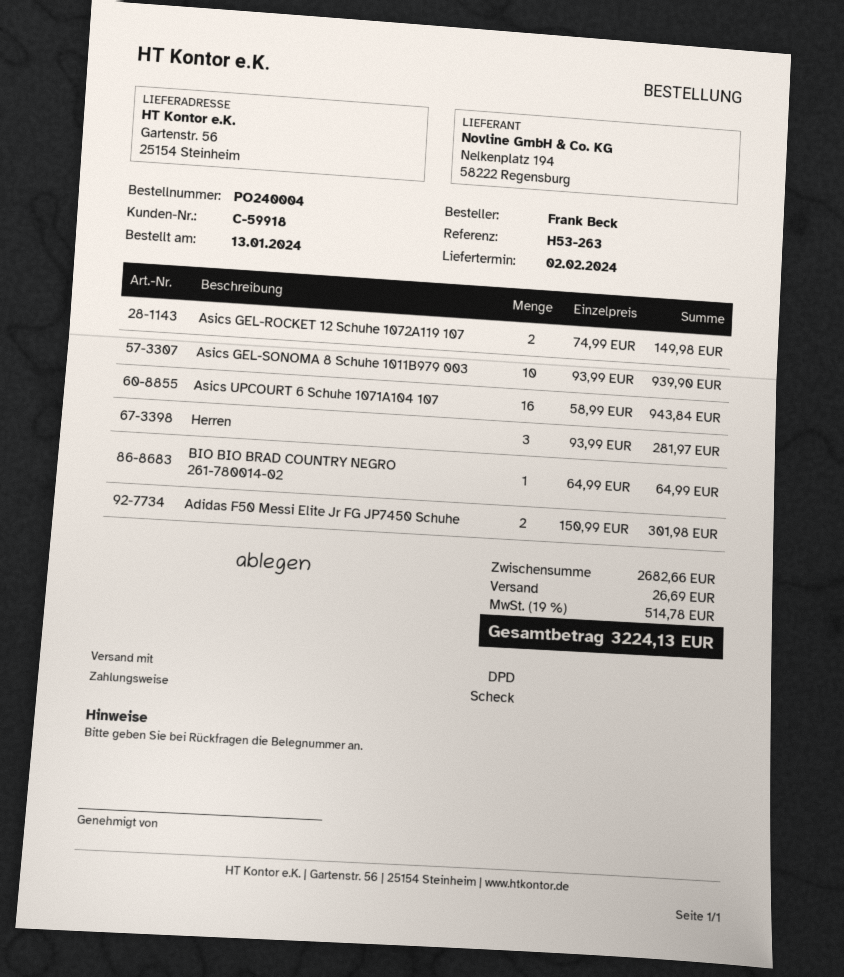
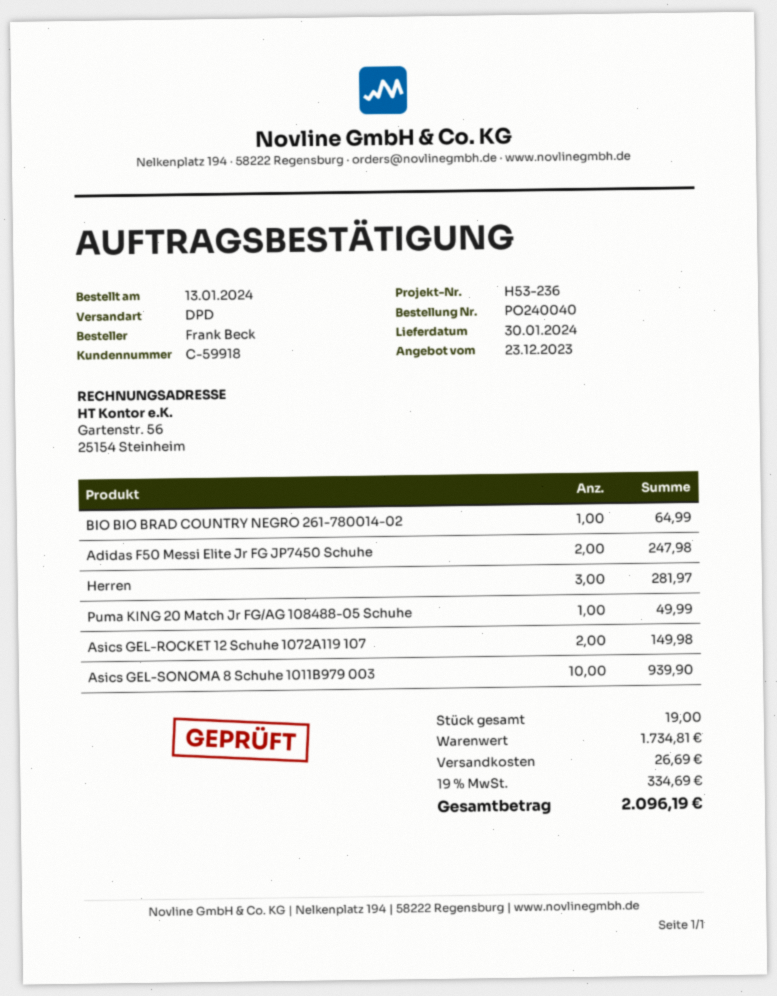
order number: PO240004 -> PO240040
delivery date: 2024-02-02 -> 2024-01-30
reference: H53-263 -> H53-236
Asics UPCOURT 6 Schuhe 1071A104 107: 16 for 943.84 -> none
Adidas F50 Messi Elite Jr FG JP7450 Schuhe: 2 for 301.98 -> 2 for 247.98
Puma KING 20 Match Jr FG/AG 108488-05 Schuhe: none -> 1 for 49.99
subtotal: 2682.66 -> 1734.81
tax: 19% = 514.78 -> 19% = 334.69
total: 3224.13 -> 2096.19

